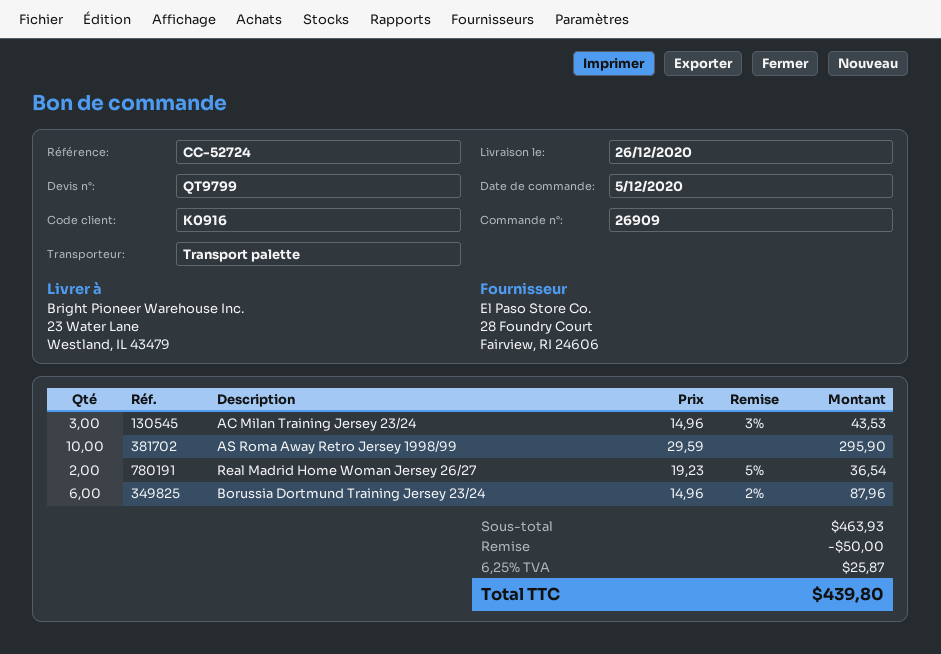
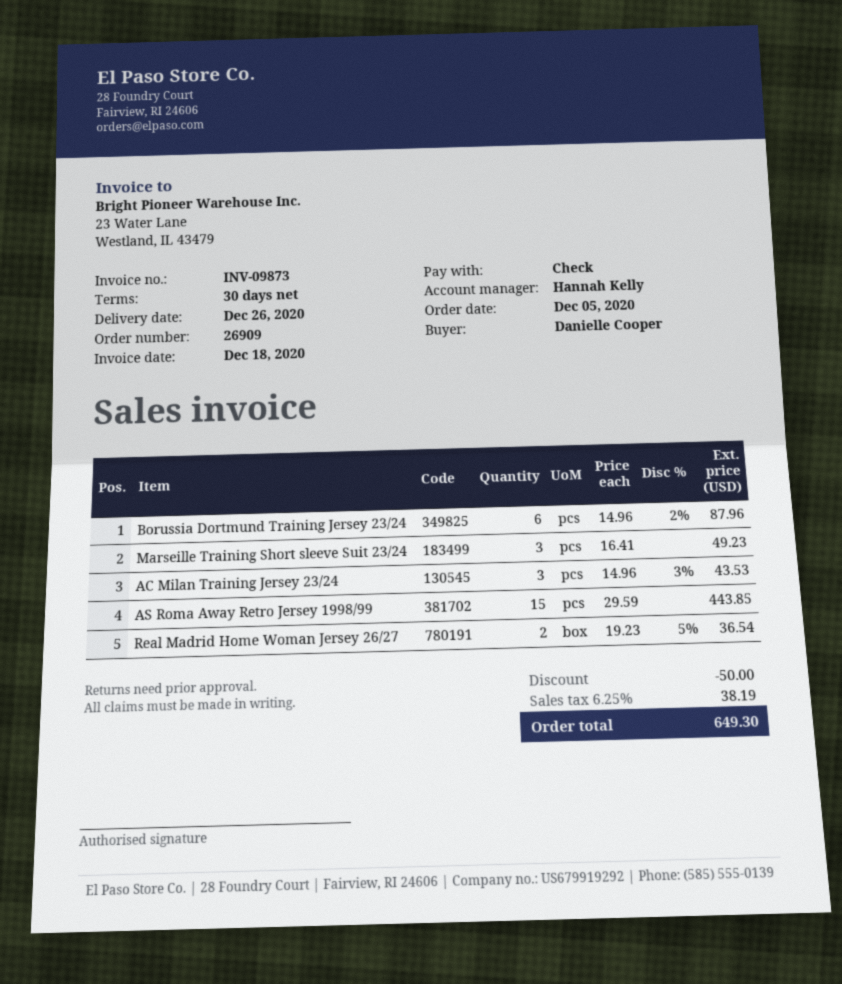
AS Roma Away Retro Jersey 1998/99: 10 x 29.59 = 295.90 -> 15 x 29.59 = 443.85
Marseille Training Short sleeve Suit 23/24: none -> 3 x 16.41 = 49.23
tax: 6.25% = 25.87 -> 6.25% = 38.19
total: 439.80 -> 649.30

